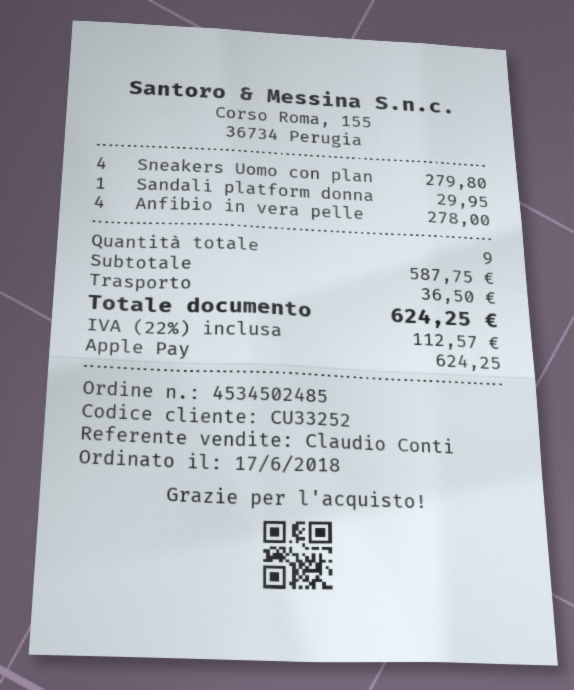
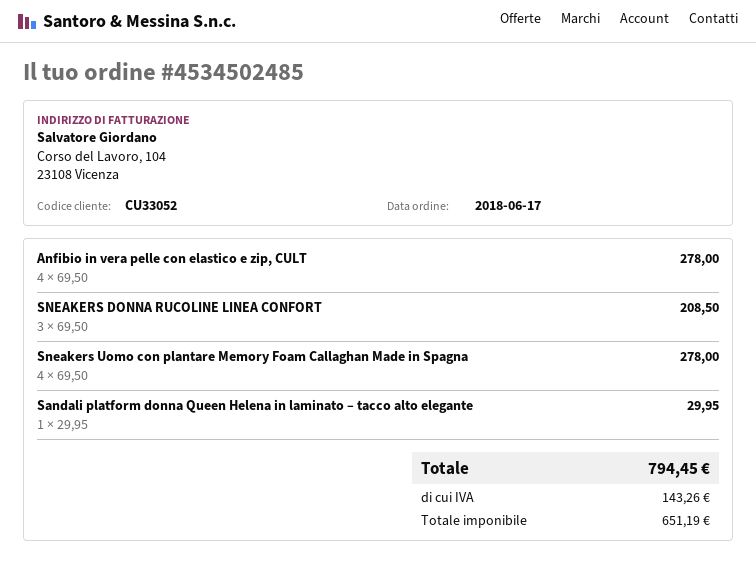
customer number: CU33252 -> CU33052
Sneakers Uomo con plan: 4 for 279.80 -> 4 for 278.00
SNEAKERS DONNA RUCOLINE LINEA CONFORT: none -> 3 for 208.50
shipping: 36.50 -> none
tax: 112.57 -> 143.26
total: 624.25 -> 794.45

